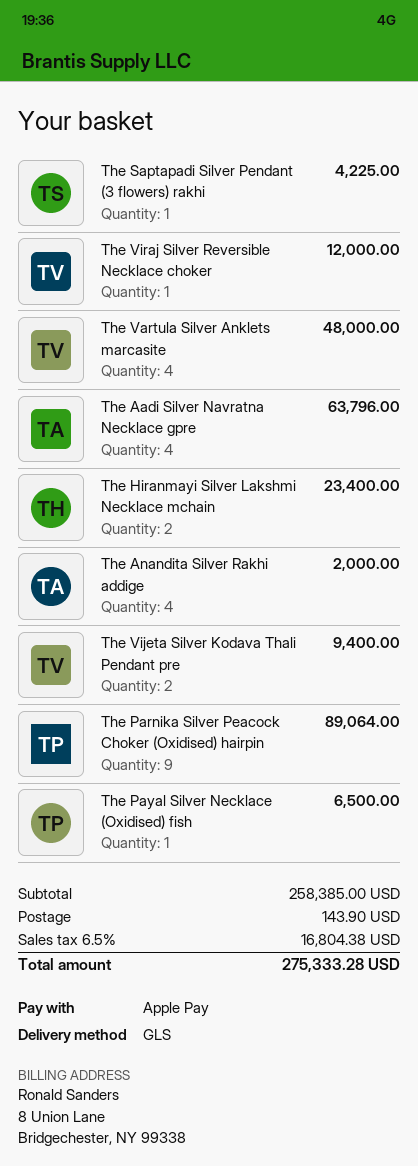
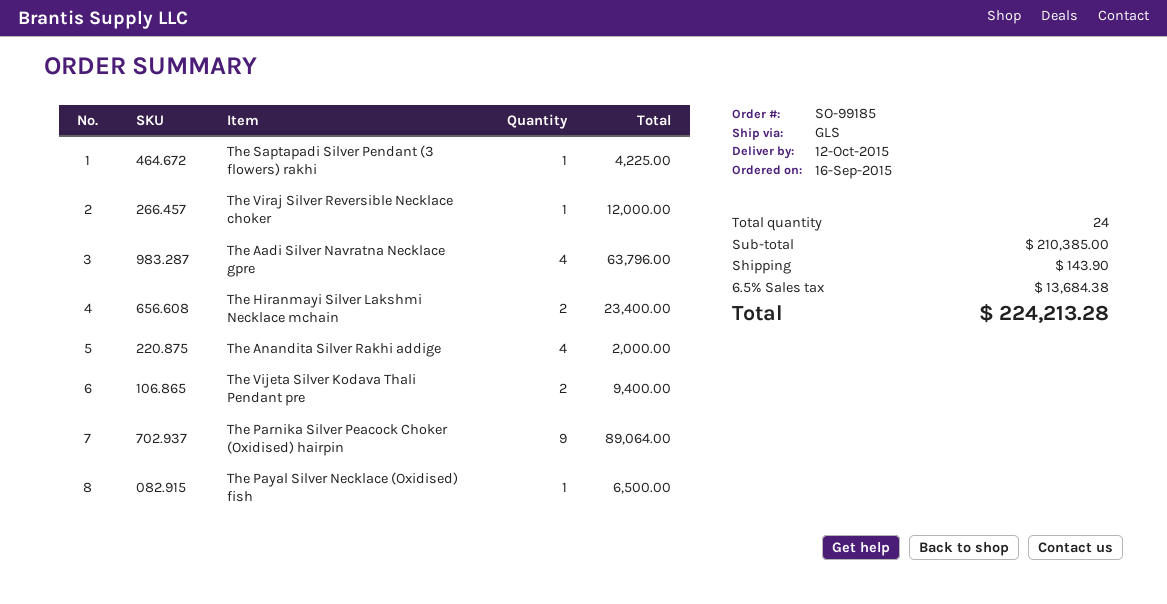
The Vartula Silver Anklets marcasite: 4 for 48000.00 -> none
subtotal: 258385.00 -> 210385.00
tax: 6.5% = 16804.38 -> 6.5% = 13684.38
total: 275333.28 -> 224213.28

